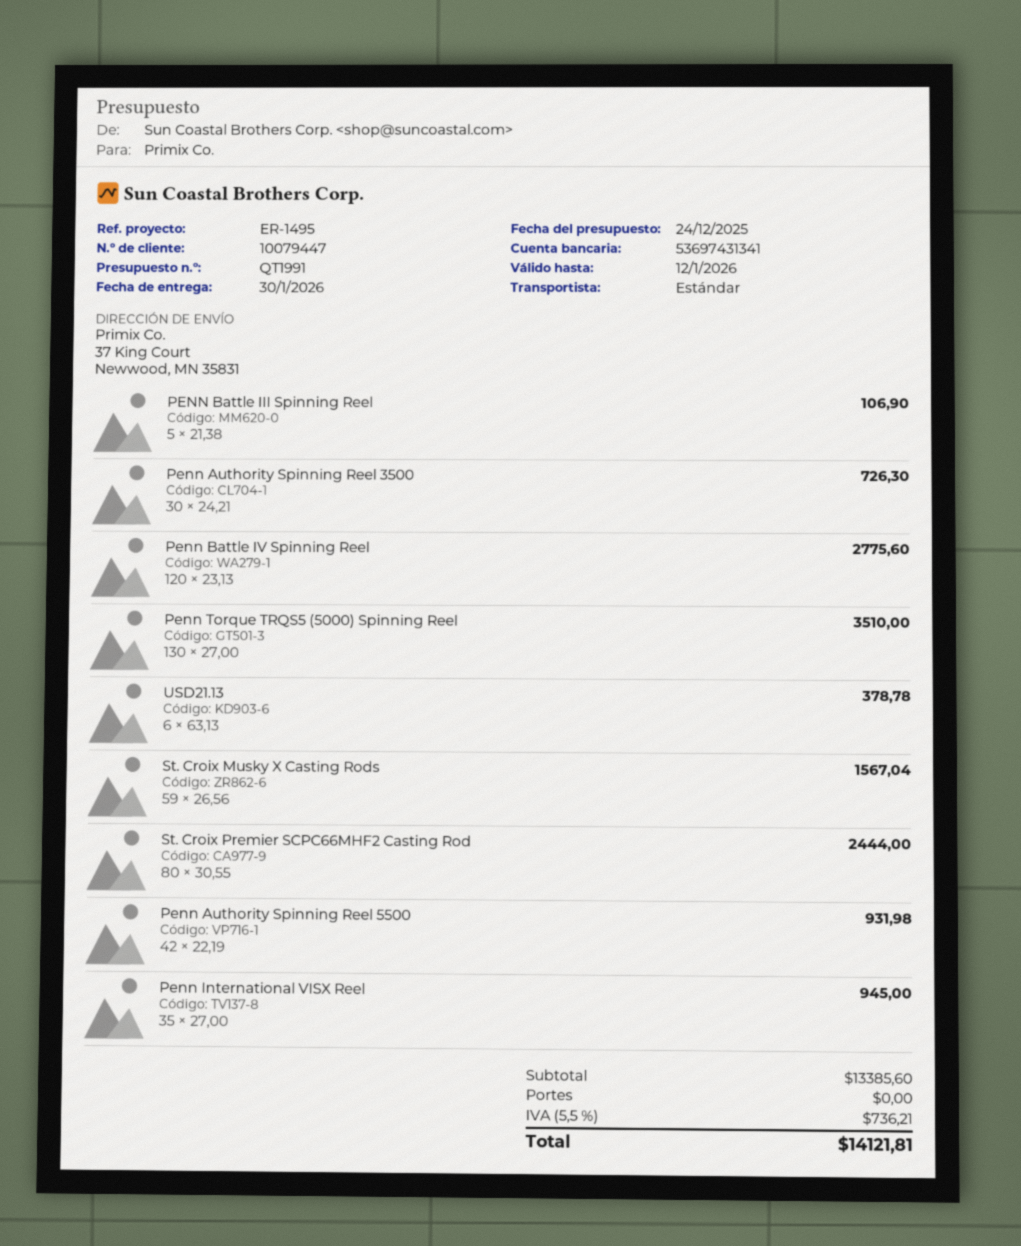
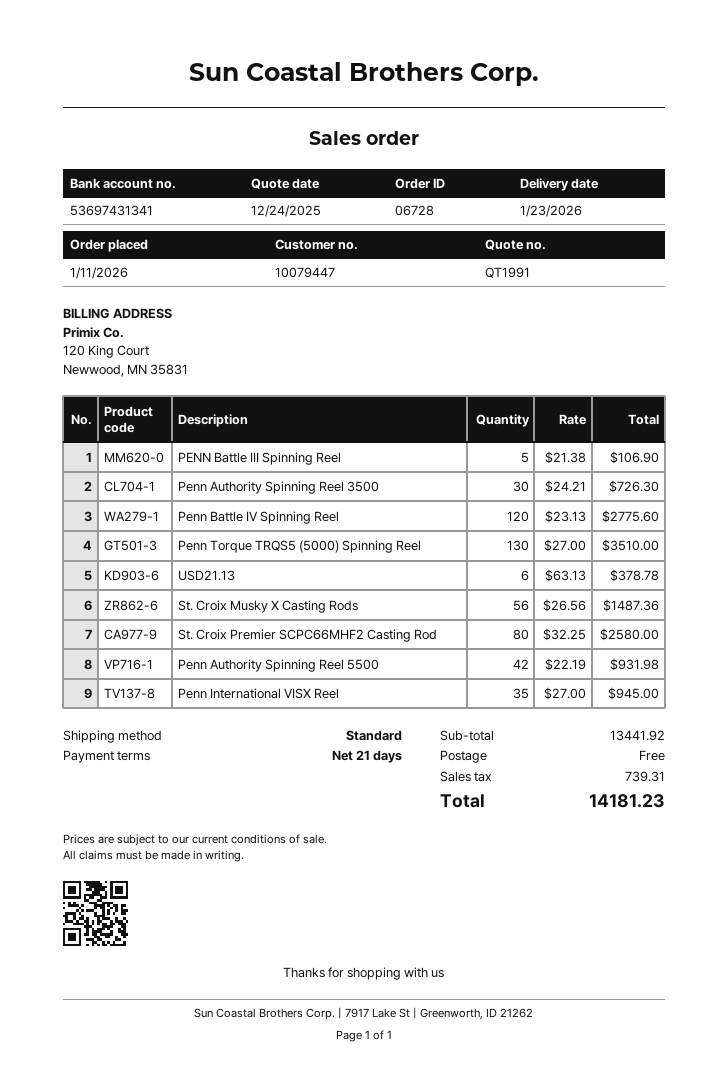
delivery date: 2026-01-30 -> 2026-01-23
St. Croix Musky X Casting Rods: 59 x 26.56 = 1567.04 -> 56 x 26.56 = 1487.36
St. Croix Premier SCPC66MHF2 Casting Rod: 80 x 30.55 = 2444.00 -> 80 x 32.25 = 2580.00
subtotal: 13385.60 -> 13441.92
tax: 736.21 -> 739.31
total: 14121.81 -> 14181.23

